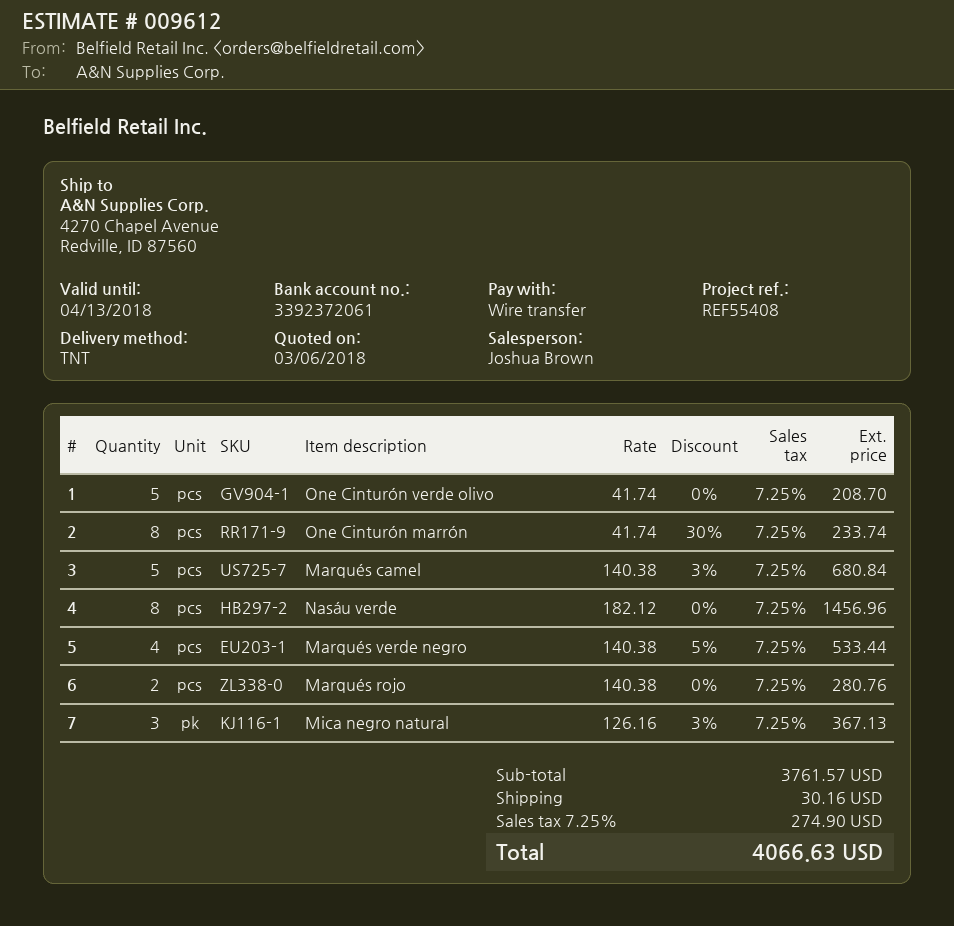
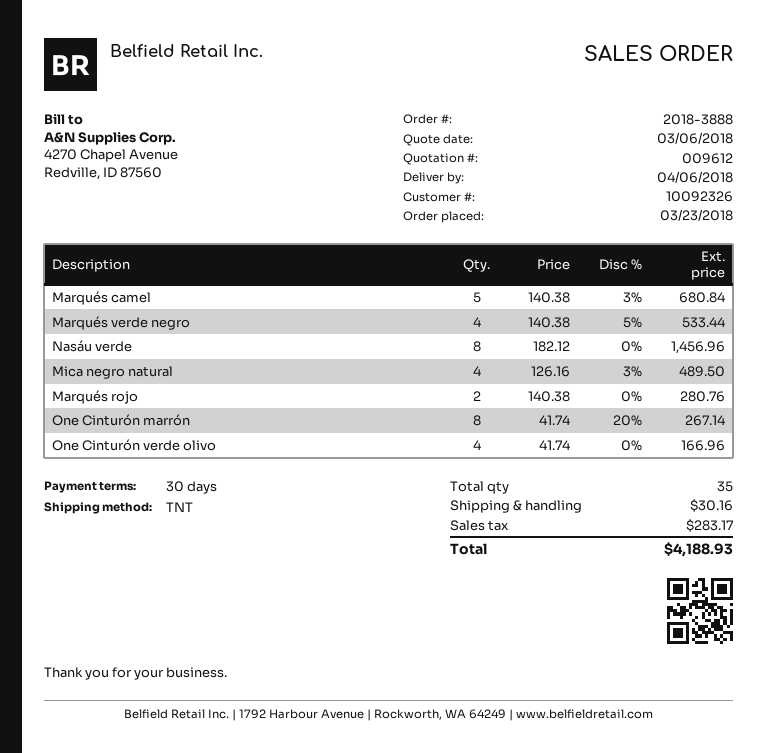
One Cinturón verde olivo: 5 x 41.74 = 208.70 -> 4 x 41.74 = 166.96
One Cinturón marrón: 8 x 41.74 - 30% = 233.74 -> 8 x 41.74 - 20% = 267.14
Mica negro natural: 3 x 126.16 - 3% = 367.13 -> 4 x 126.16 - 3% = 489.50
tax: 274.90 -> 283.17
total: 4066.63 -> 4188.93

